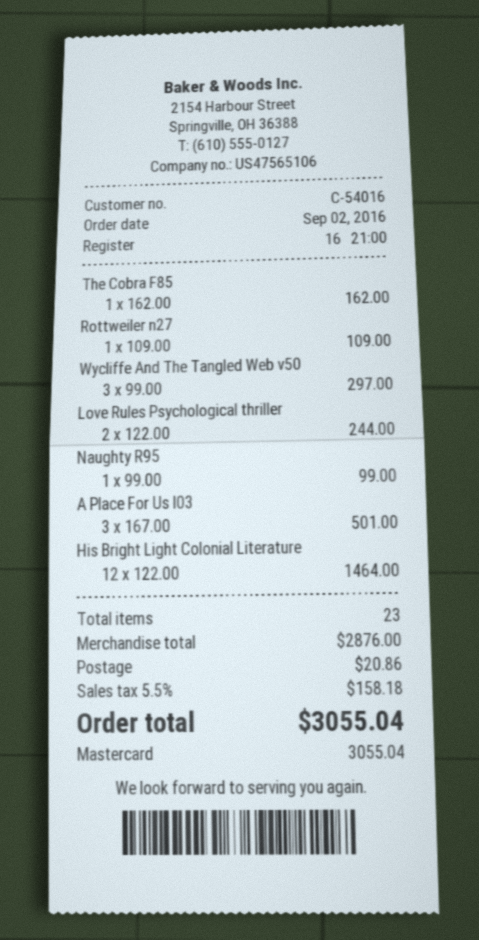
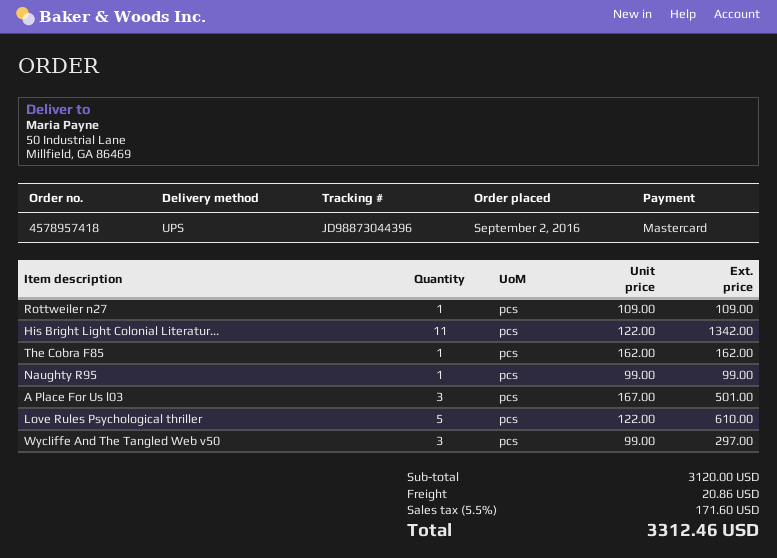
Love Rules Psychological thriller: 2 x 122.00 = 244.00 -> 5 x 122.00 = 610.00
His Bright Light Colonial Literature: 12 x 122.00 = 1464.00 -> 11 x 122.00 = 1342.00
subtotal: 2876.00 -> 3120.00
tax: 5.5% = 158.18 -> 5.5% = 171.60
total: 3055.04 -> 3312.46

